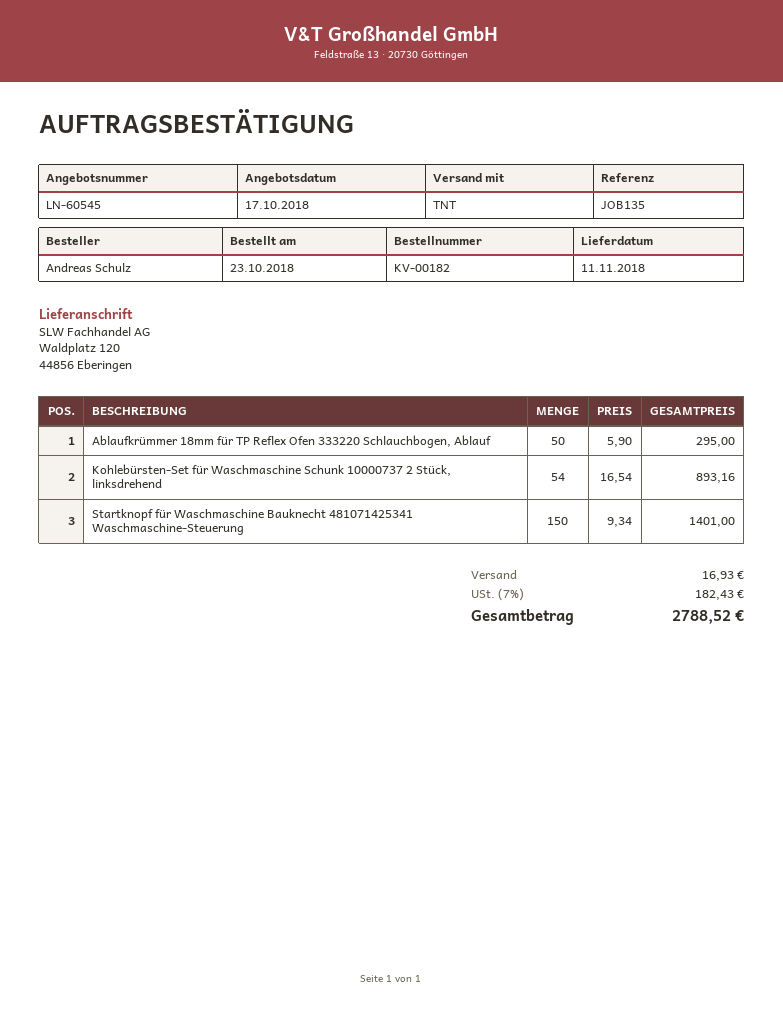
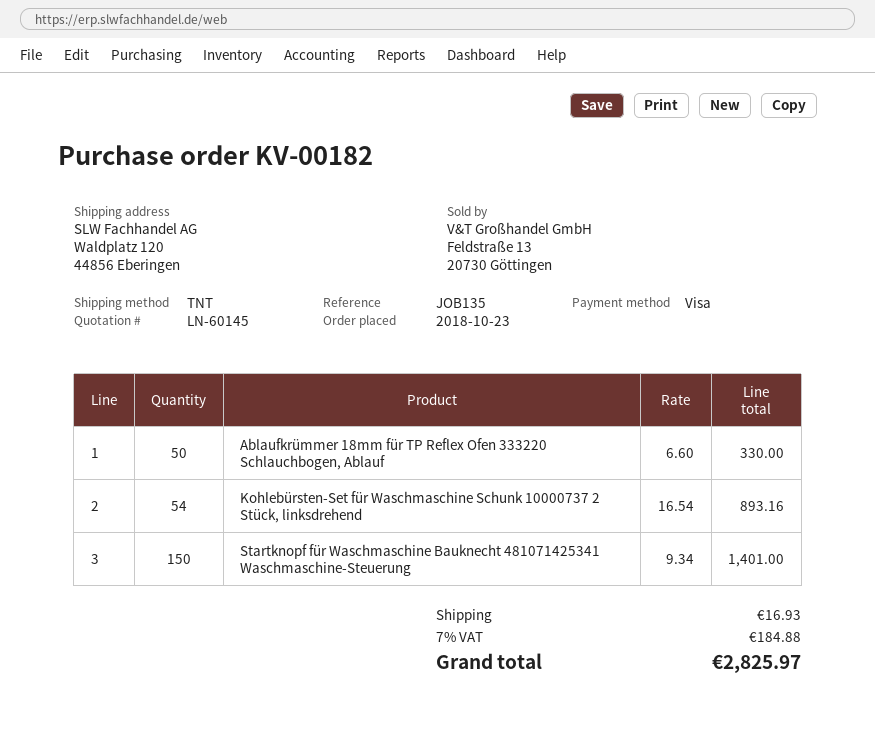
quote number: LN-60545 -> LN-60145
Ablaufkrümmer 18mm für TP Reflex Ofen 333220 Schlauchbogen, Ablauf: 50 x 5.90 = 295.00 -> 50 x 6.60 = 330.00
tax: 7% = 182.43 -> 7% = 184.88
total: 2788.52 -> 2825.97

